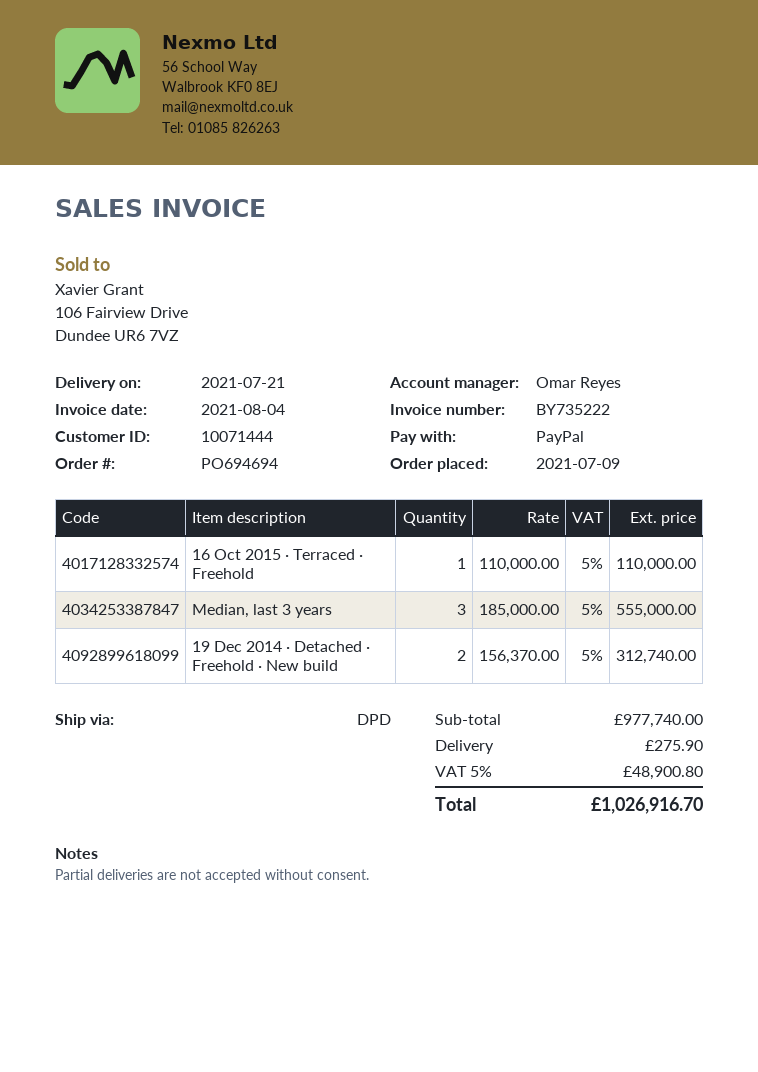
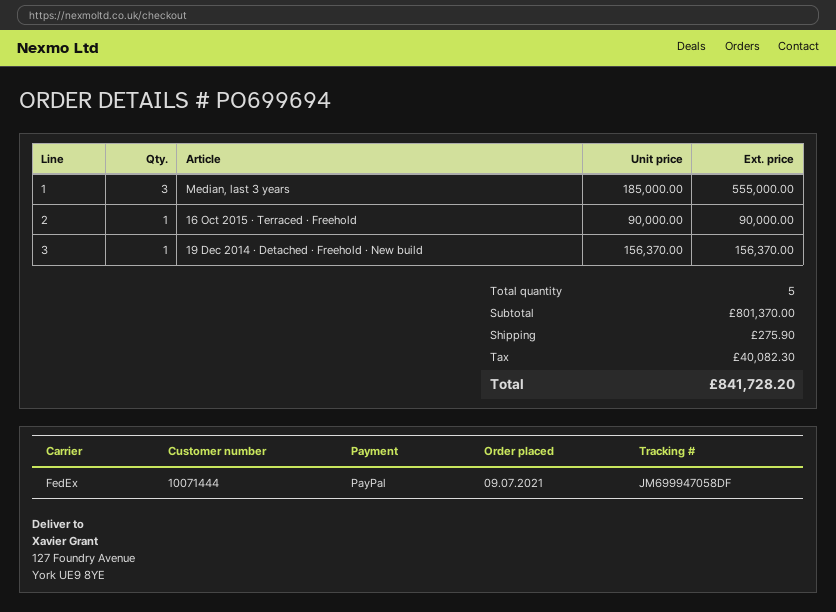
order number: PO694694 -> PO699694
shipping method: DPD -> FedEx
16 Oct 2015 · Terraced · Freehold: 1 x 110000.00 = 110000.00 -> 1 x 90000.00 = 90000.00
19 Dec 2014 · Detached · Freehold · New build: 2 x 156370.00 = 312740.00 -> 1 x 156370.00 = 156370.00
subtotal: 977740.00 -> 801370.00
tax: 48900.80 -> 40082.30
total: 1026916.70 -> 841728.20

